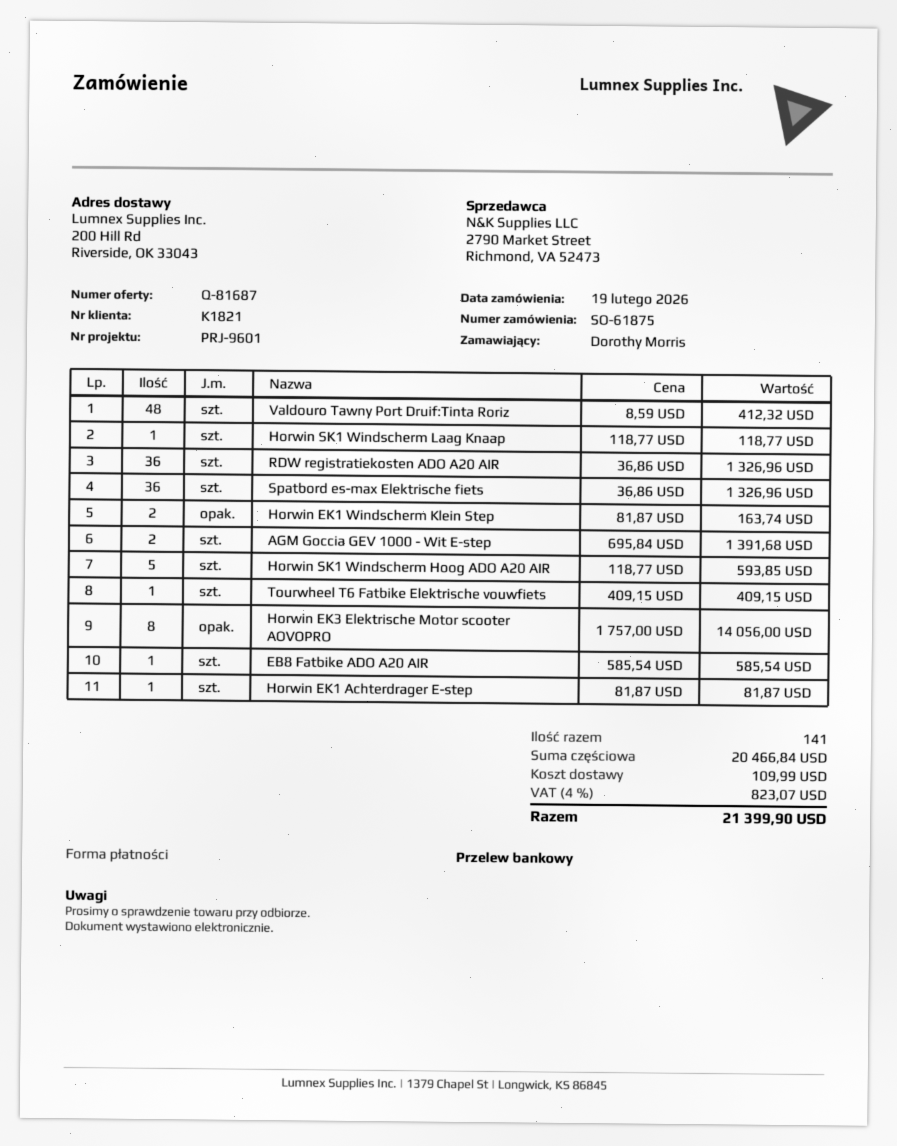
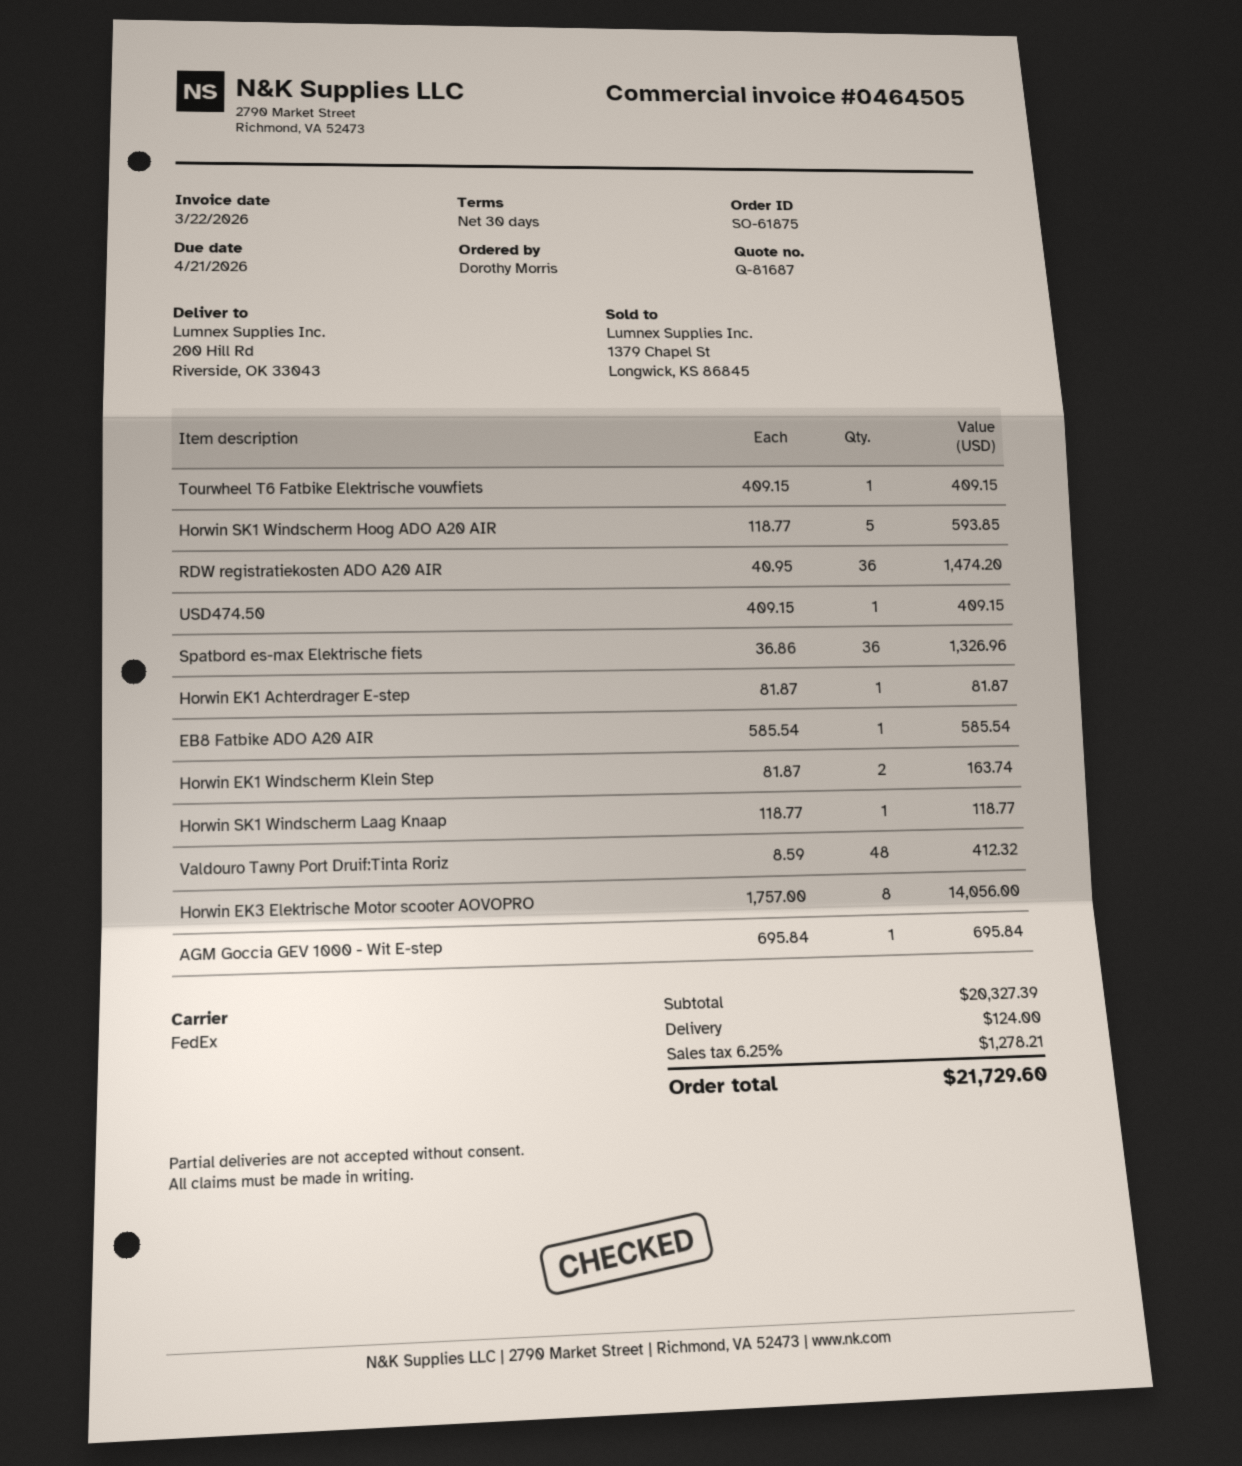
RDW registratiekosten ADO A20 AIR: 36 x 36.86 = 1326.96 -> 36 x 40.95 = 1474.20
AGM Goccia GEV 1000 - Wit E-step: 2 x 695.84 = 1391.68 -> 1 x 695.84 = 695.84
USD474.50: none -> 1 x 409.15 = 409.15
subtotal: 20466.84 -> 20327.39
shipping: 109.99 -> 124.00
tax: 4% = 823.07 -> 6.25% = 1278.21
total: 21399.90 -> 21729.60

